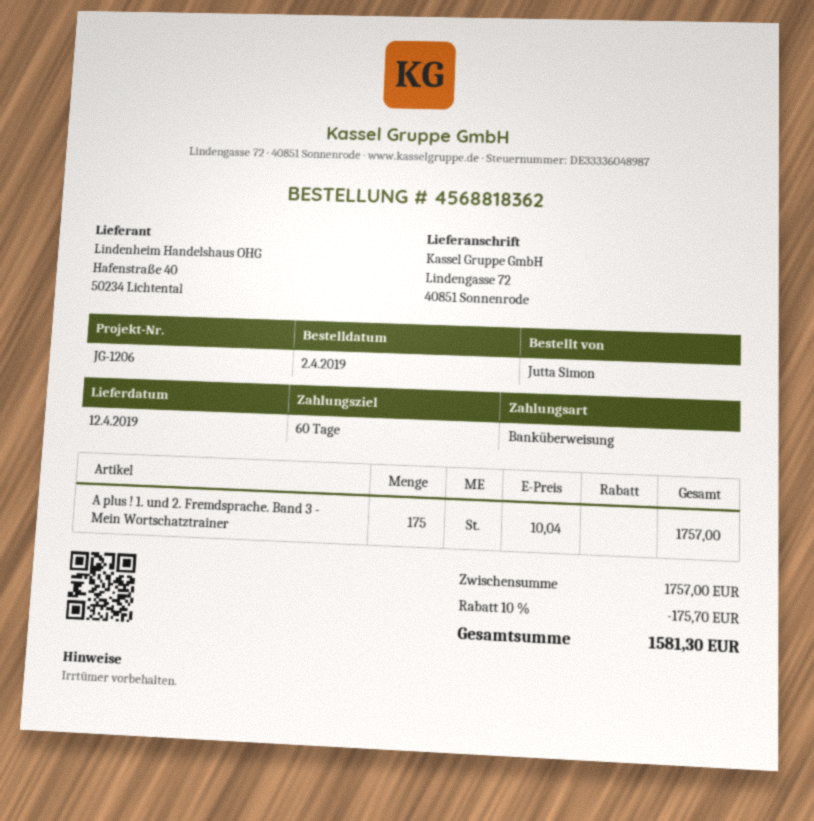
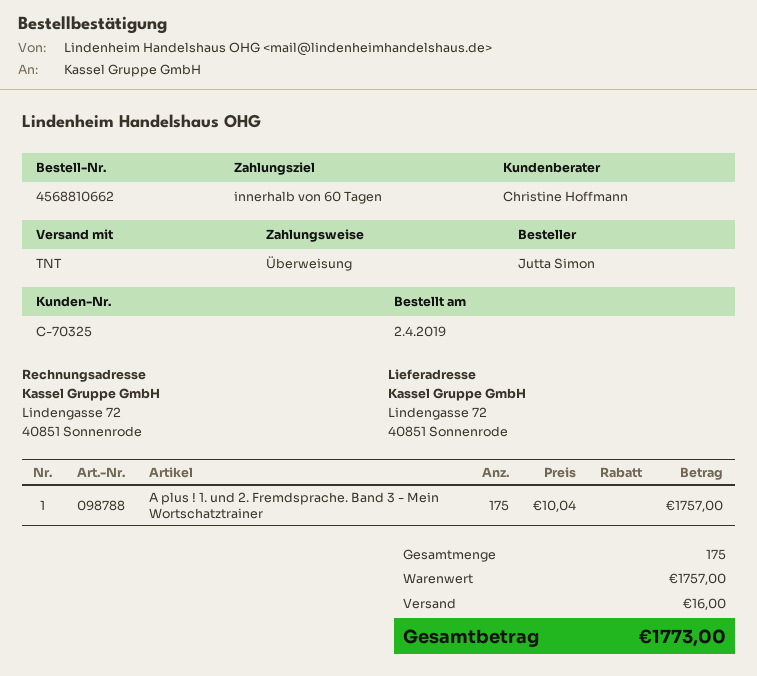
order number: 4568818362 -> 4568810662
discount: 10% = 175.70 -> none
shipping: none -> 16.00
total: 1581.30 -> 1773.00

